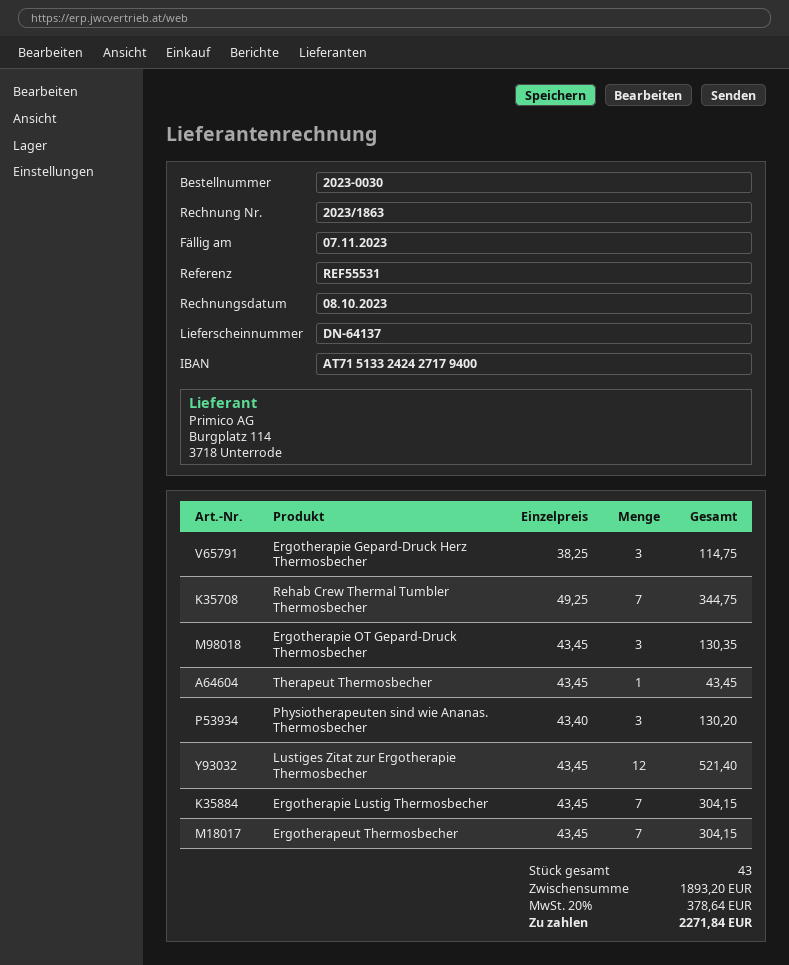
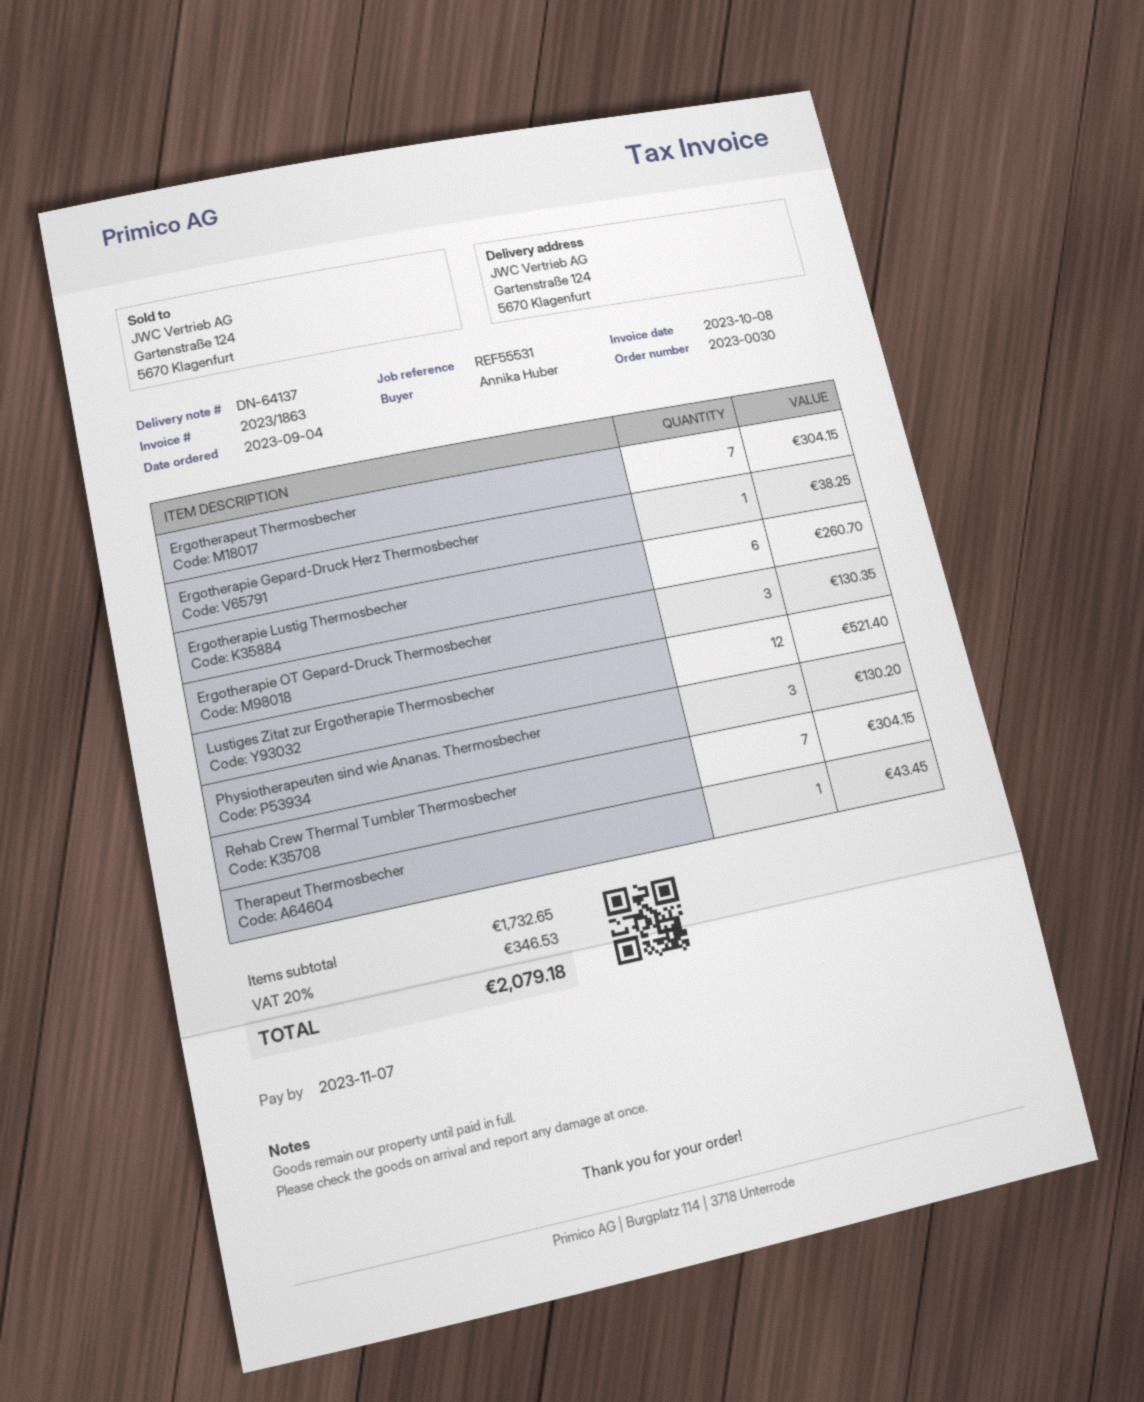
Ergotherapie Gepard-Druck Herz Thermosbecher: 3 for 114.75 -> 1 for 38.25
Rehab Crew Thermal Tumbler Thermosbecher: 7 for 344.75 -> 7 for 304.15
Ergotherapie Lustig Thermosbecher: 7 for 304.15 -> 6 for 260.70
subtotal: 1893.20 -> 1732.65
tax: 20% = 378.64 -> 20% = 346.53
total: 2271.84 -> 2079.18

